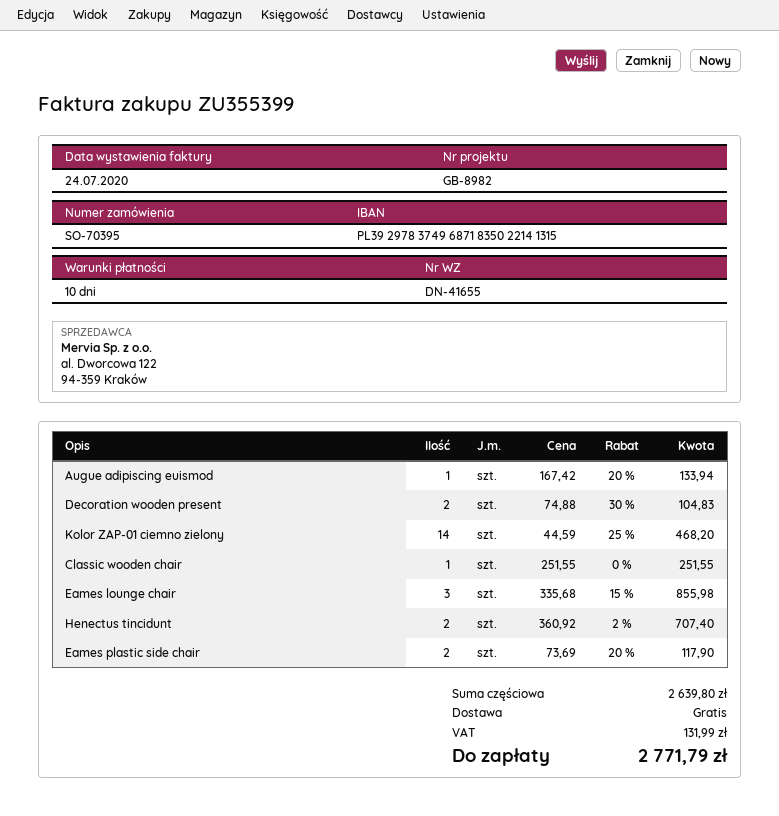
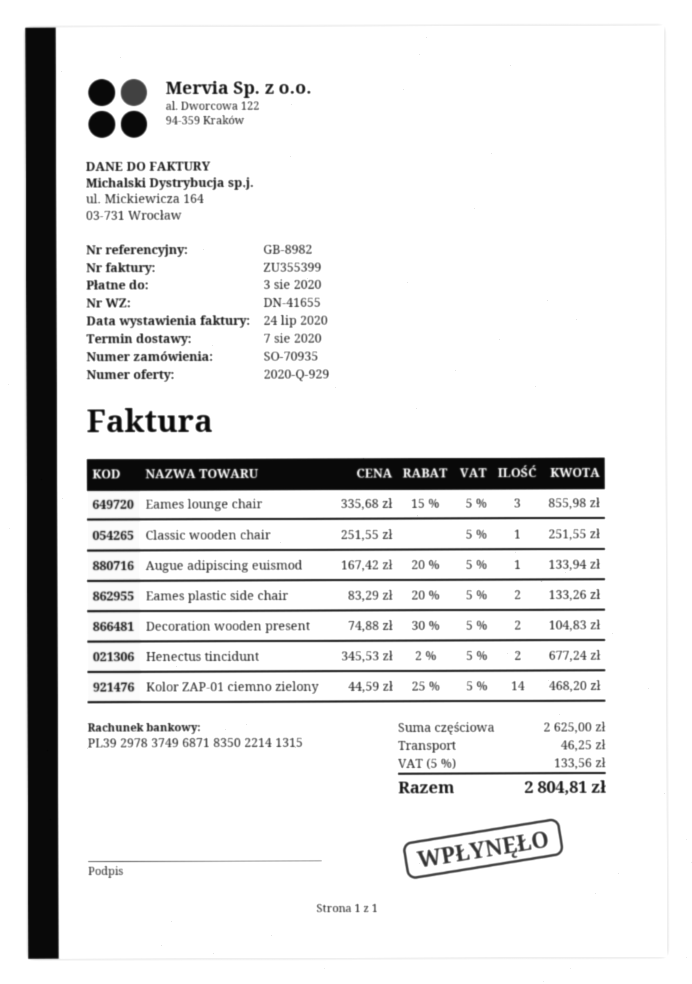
order number: SO-70395 -> SO-70935
Henectus tincidunt: 2 x 360.92 - 2% = 707.40 -> 2 x 345.53 - 2% = 677.24
Eames plastic side chair: 2 x 73.69 - 20% = 117.90 -> 2 x 83.29 - 20% = 133.26
subtotal: 2639.80 -> 2625.00
shipping: 0.00 -> 46.25
tax: 131.99 -> 133.56
total: 2771.79 -> 2804.81

